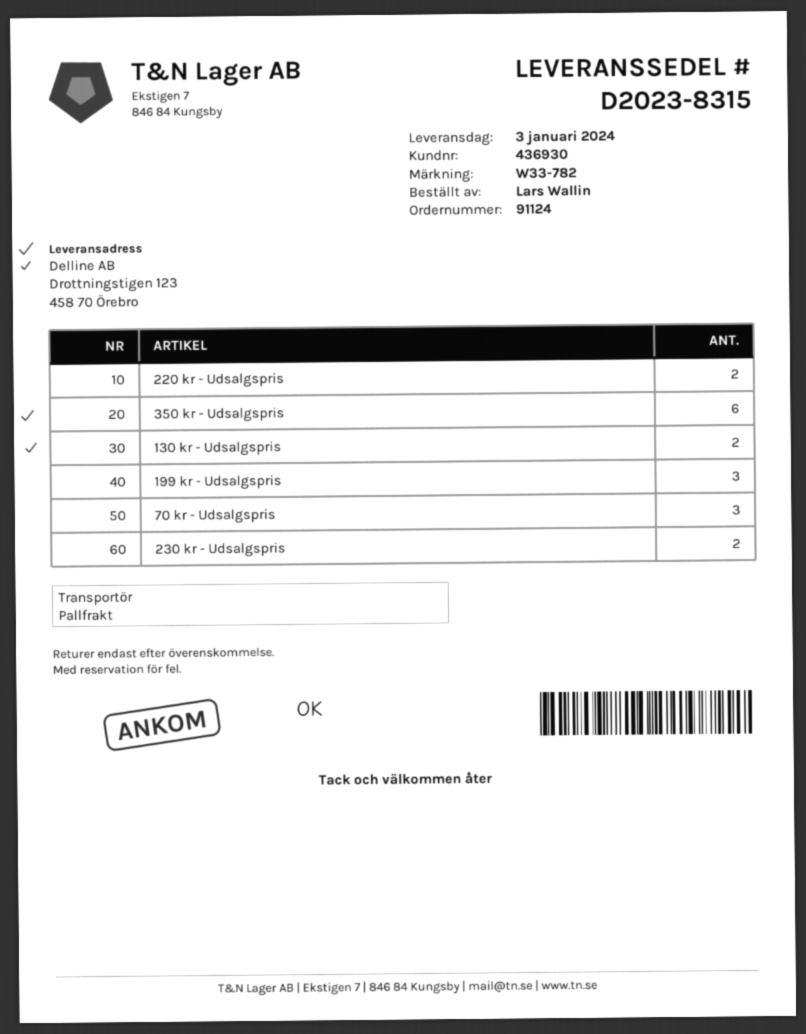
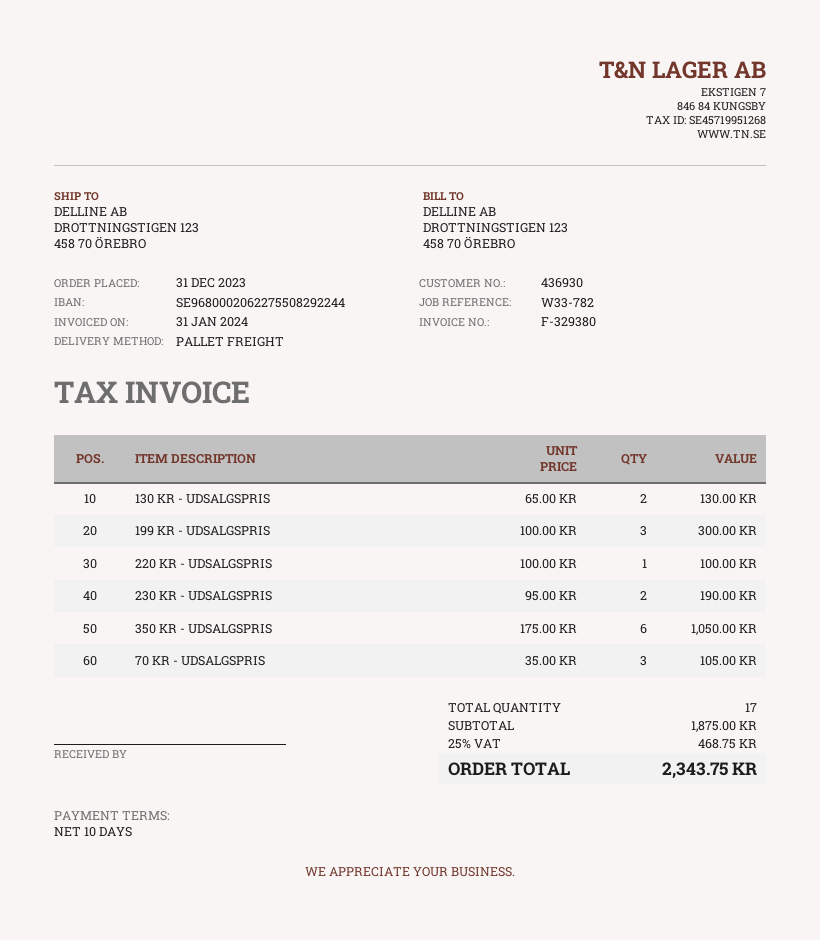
220 kr - Udsalgspris: 2 -> 1

